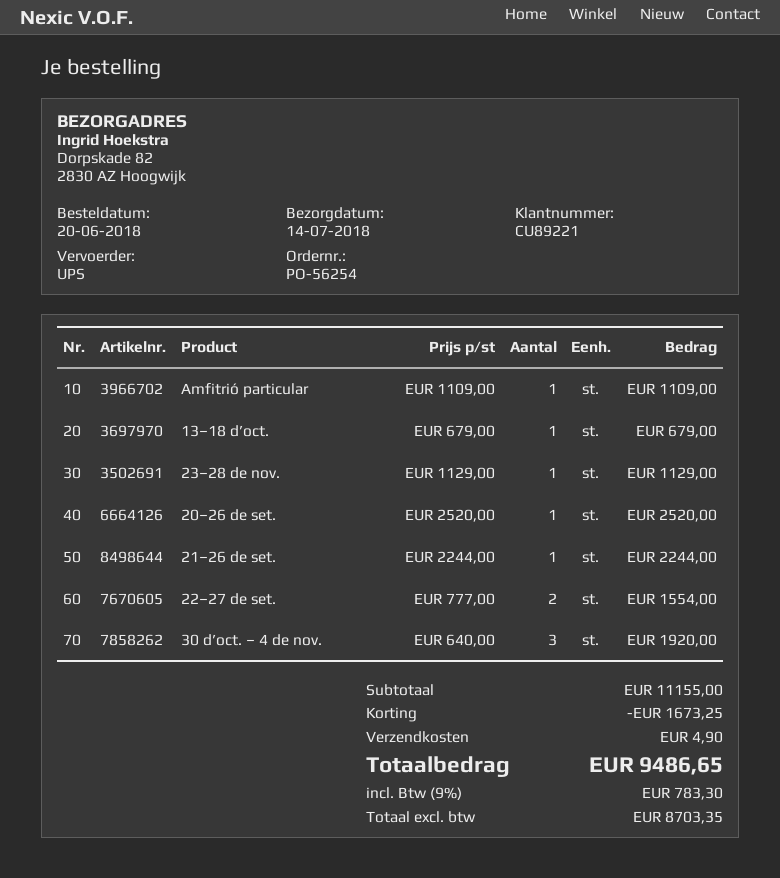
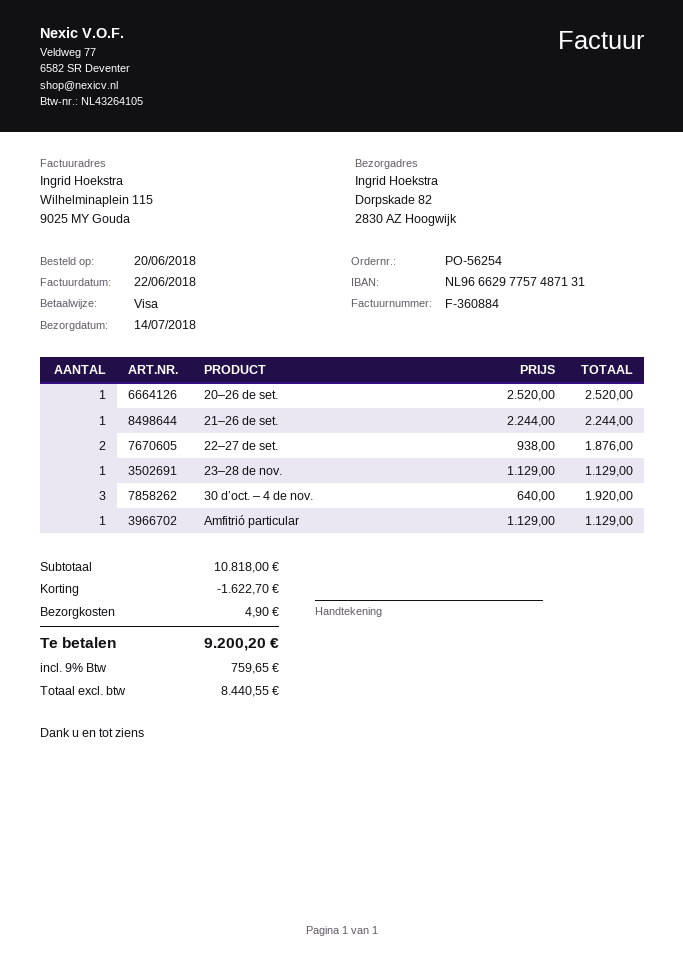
Amfitrió particular: 1 x 1109.00 = 1109.00 -> 1 x 1129.00 = 1129.00
13–18 d’oct.: 1 x 679.00 = 679.00 -> none
22–27 de set.: 2 x 777.00 = 1554.00 -> 2 x 938.00 = 1876.00
subtotal: 11155.00 -> 10818.00
discount: 1673.25 -> 1622.70
net: 8703.35 -> 8440.55
tax: 9% = 783.30 -> 9% = 759.65
total: 9486.65 -> 9200.20

